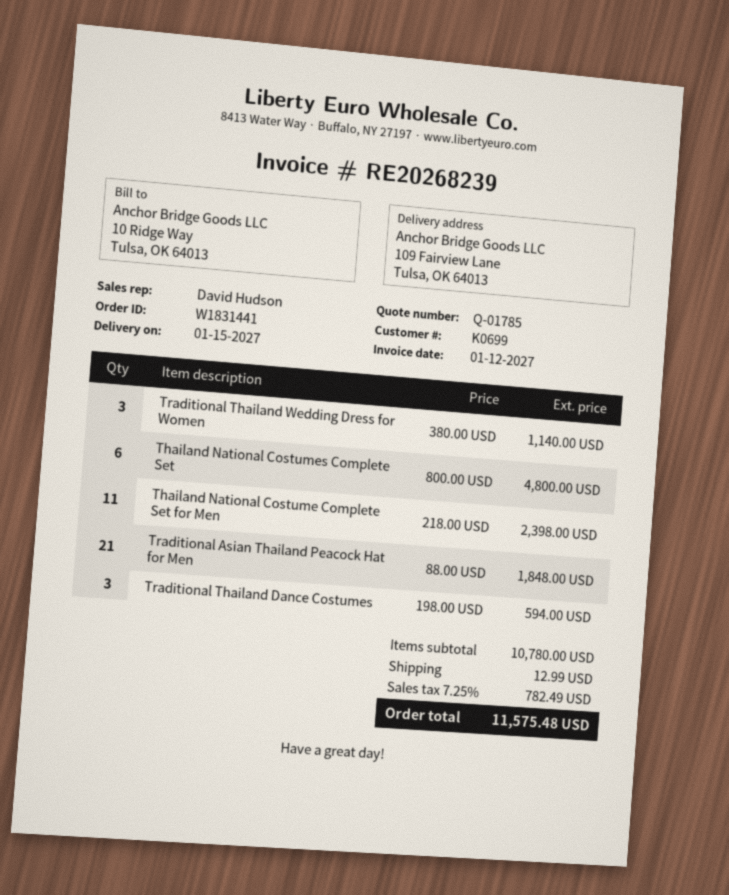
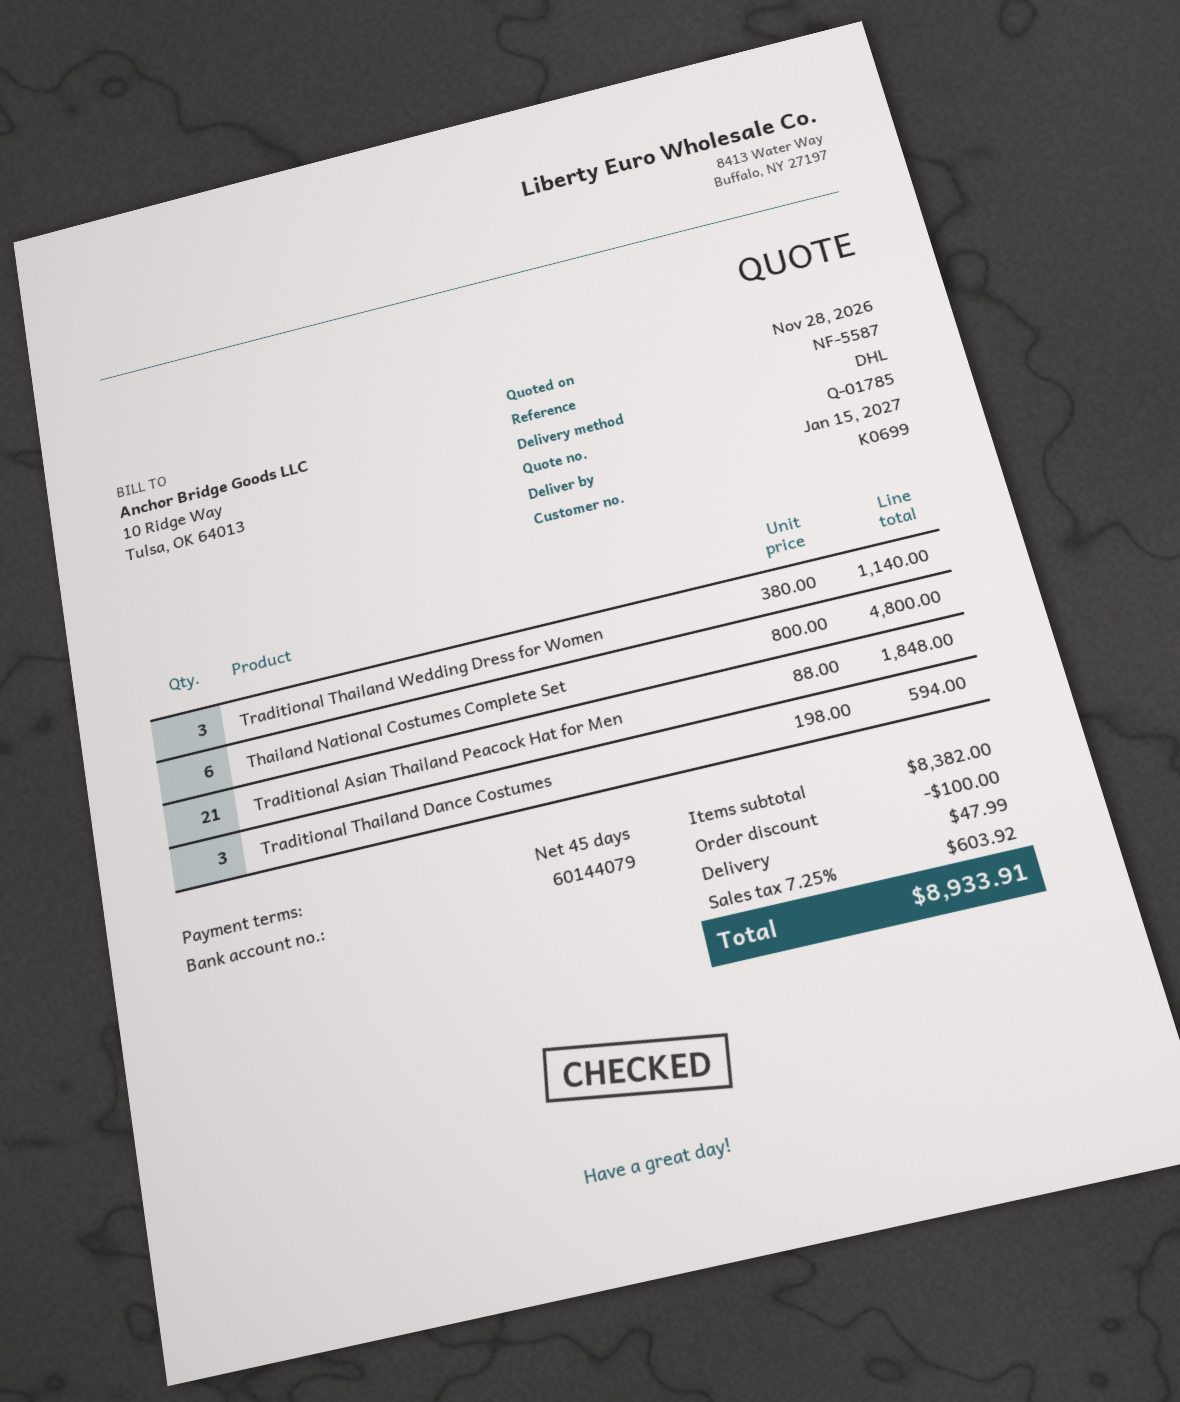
Thailand National Costume Complete Set for Men: 11 x 218.00 = 2398.00 -> none
subtotal: 10780.00 -> 8382.00
discount: none -> 100.00
shipping: 12.99 -> 47.99
tax: 7.25% = 782.49 -> 7.25% = 603.92
total: 11575.48 -> 8933.91

